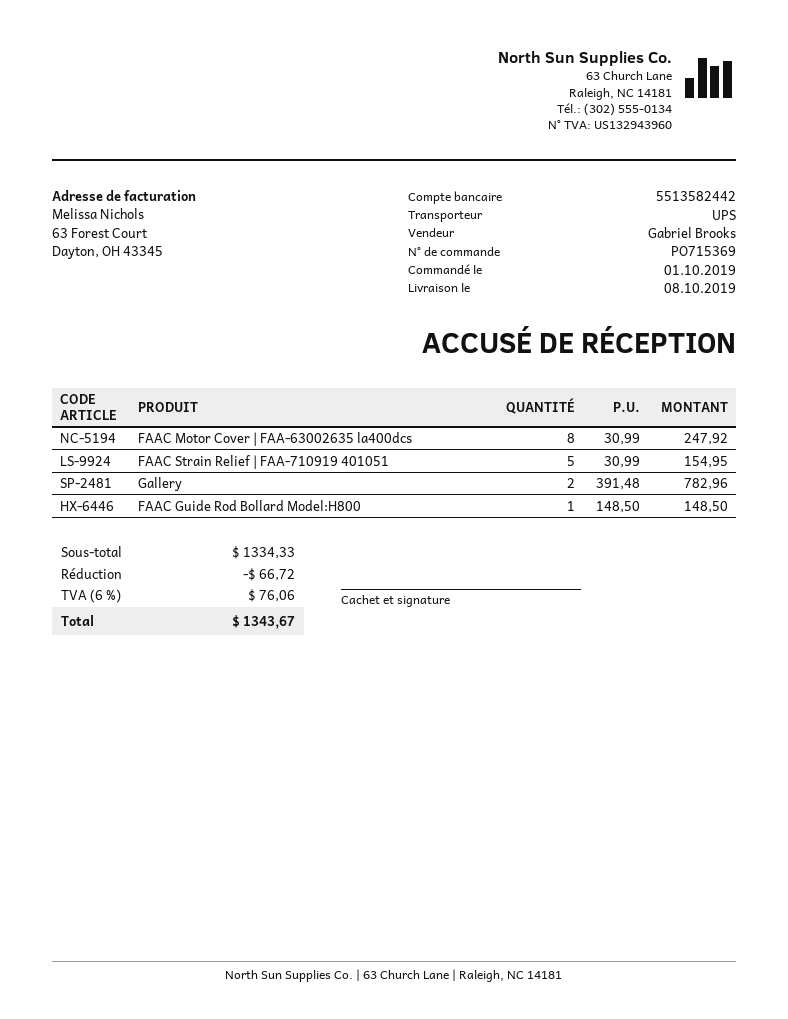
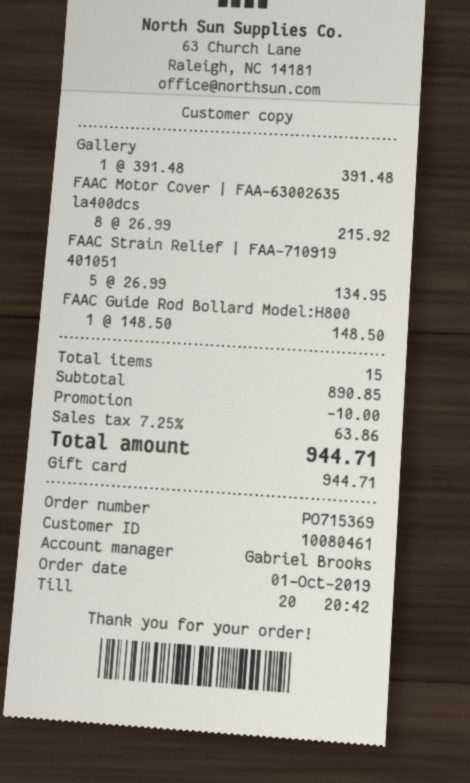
FAAC Motor Cover | FAA-63002635 la400dcs: 8 x 30.99 = 247.92 -> 8 x 26.99 = 215.92
FAAC Strain Relief | FAA-710919 401051: 5 x 30.99 = 154.95 -> 5 x 26.99 = 134.95
Gallery: 2 x 391.48 = 782.96 -> 1 x 391.48 = 391.48
subtotal: 1334.33 -> 890.85
discount: 66.72 -> 10.00
tax: 6% = 76.06 -> 7.25% = 63.86
total: 1343.67 -> 944.71

